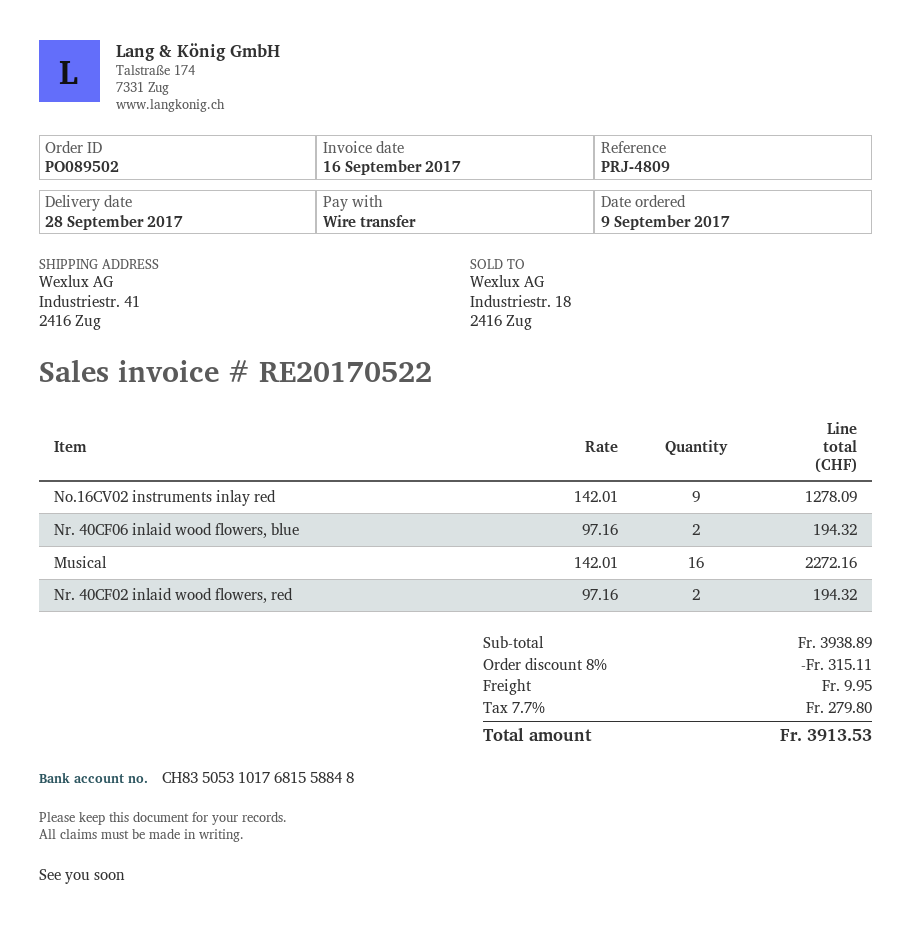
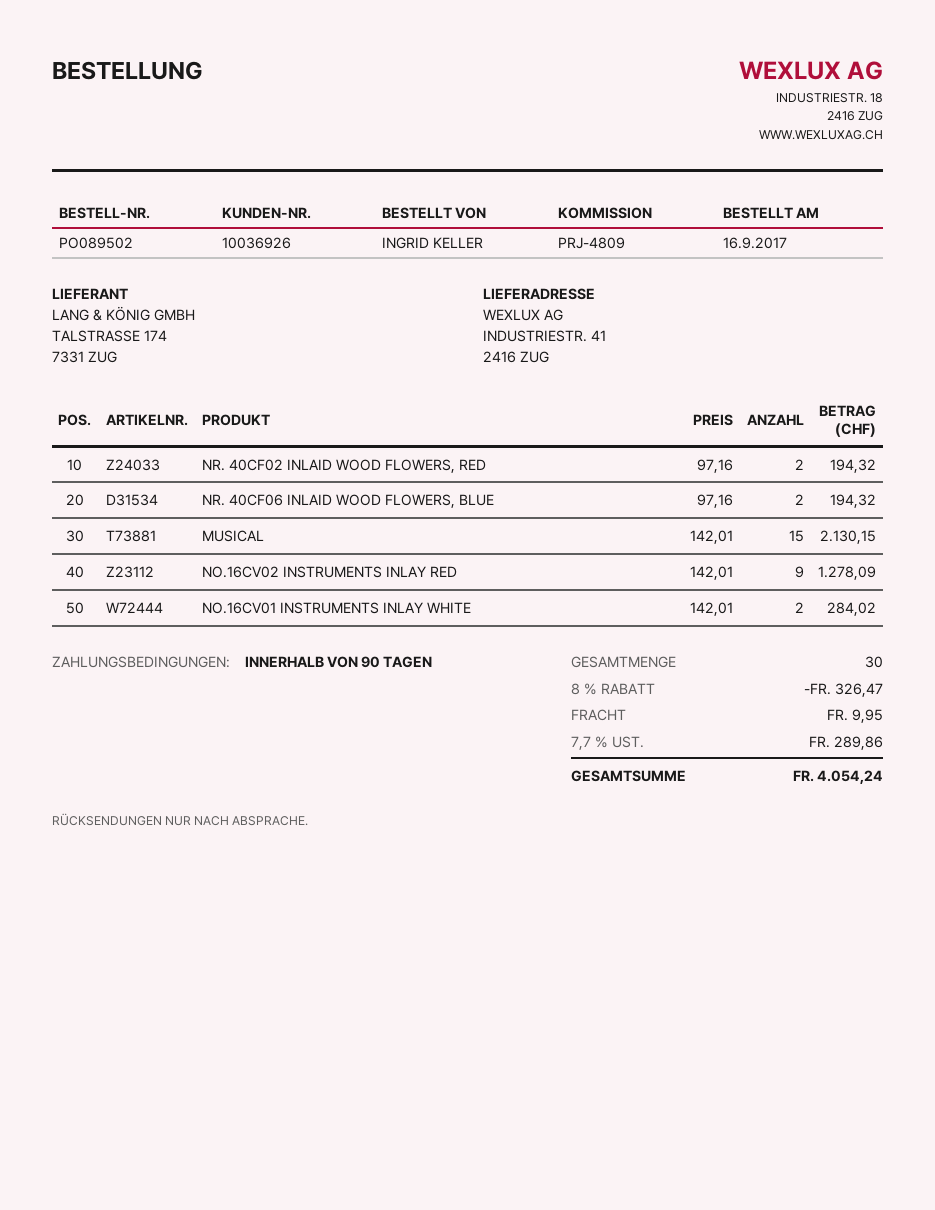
order date: 2017-09-09 -> 2017-09-16
Musical: 16 x 142.01 = 2272.16 -> 15 x 142.01 = 2130.15
NO.16CV01 INSTRUMENTS INLAY WHITE: none -> 2 x 142.01 = 284.02
discount: 8% = 315.11 -> 8% = 326.47
tax: 7.7% = 279.80 -> 7.7% = 289.86
total: 3913.53 -> 4054.24

